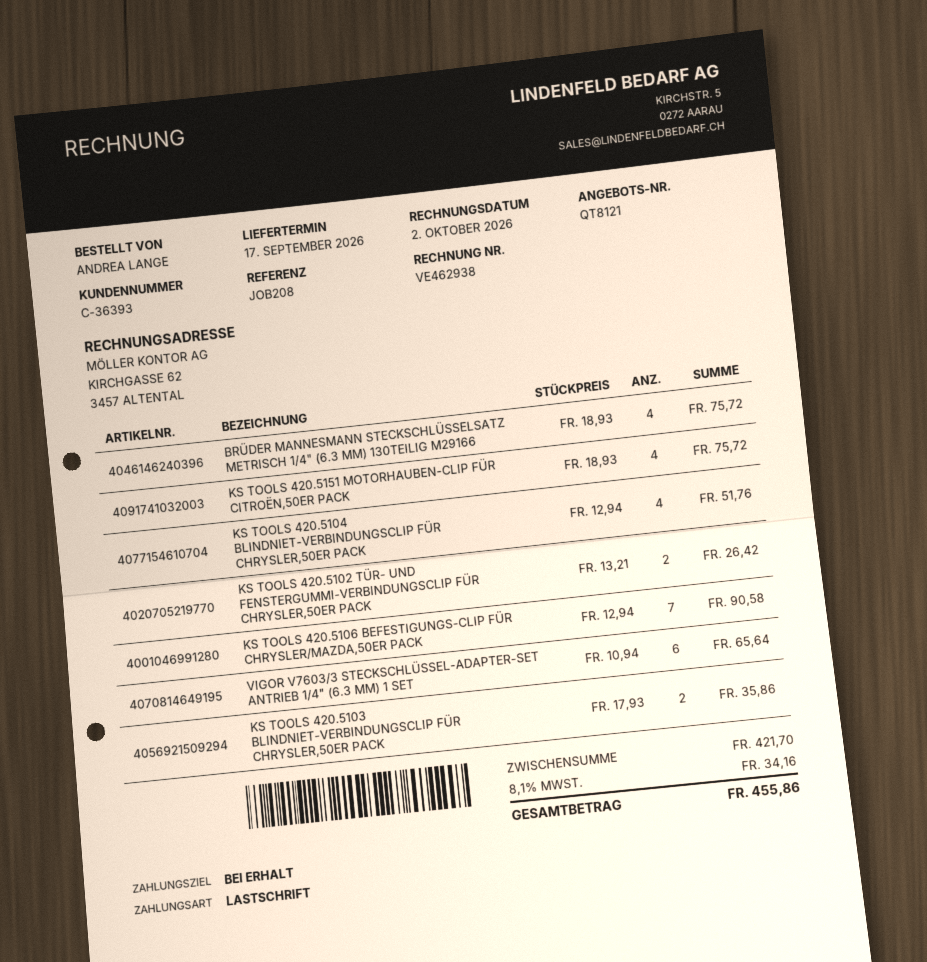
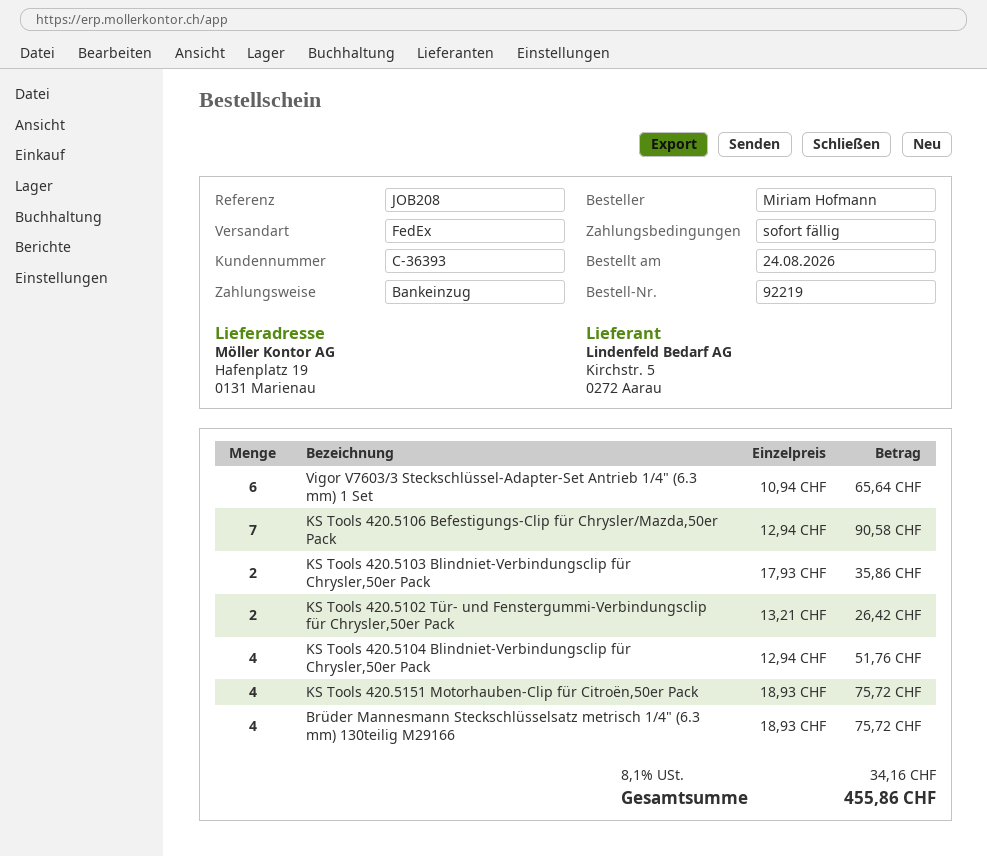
ordered by: ANDREA LANGE -> Miriam Hofmann

